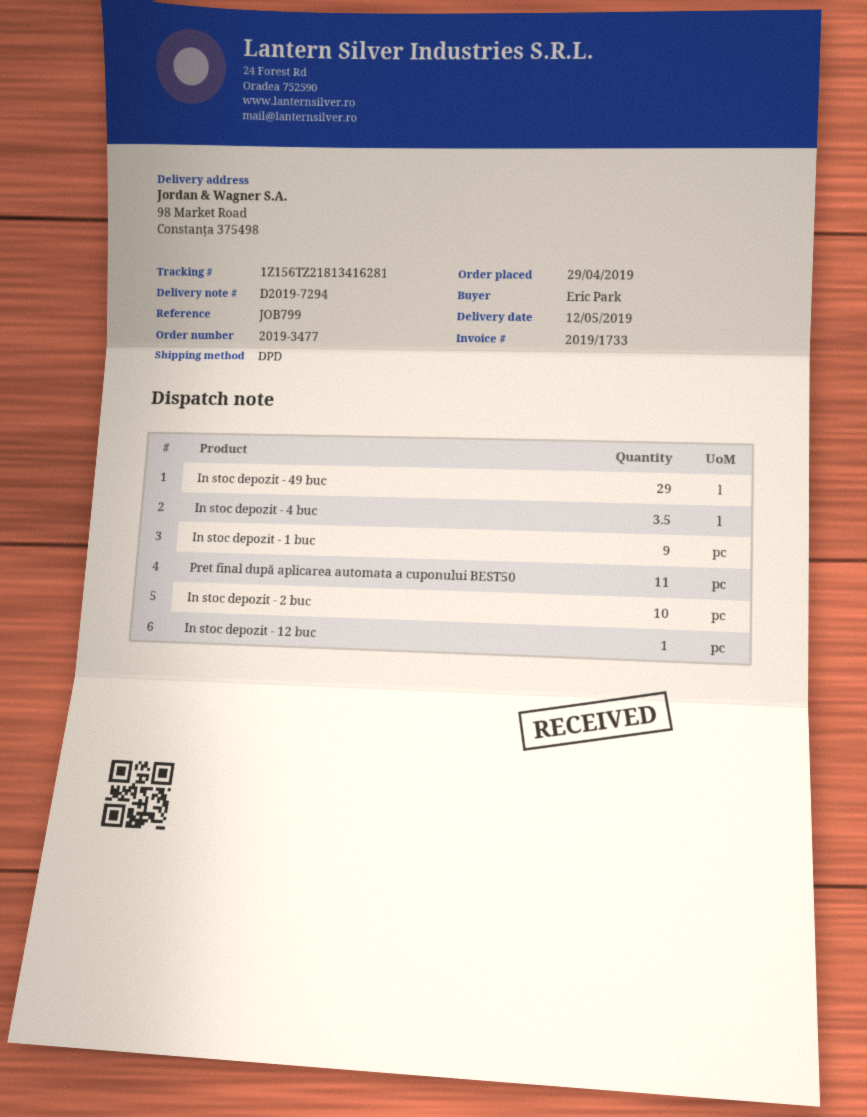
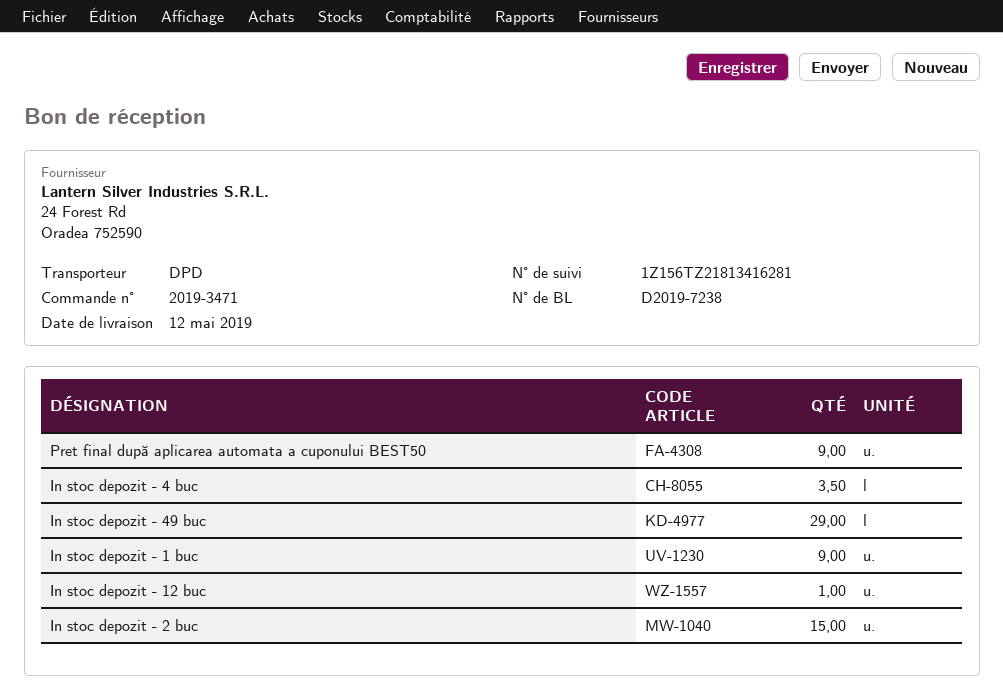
order number: 2019-3477 -> 2019-3471
delivery note number: D2019-7294 -> D2019-7238
Pret final după aplicarea automata a cuponului BEST50: 11 -> 9
In stoc depozit - 2 buc: 10 -> 15

